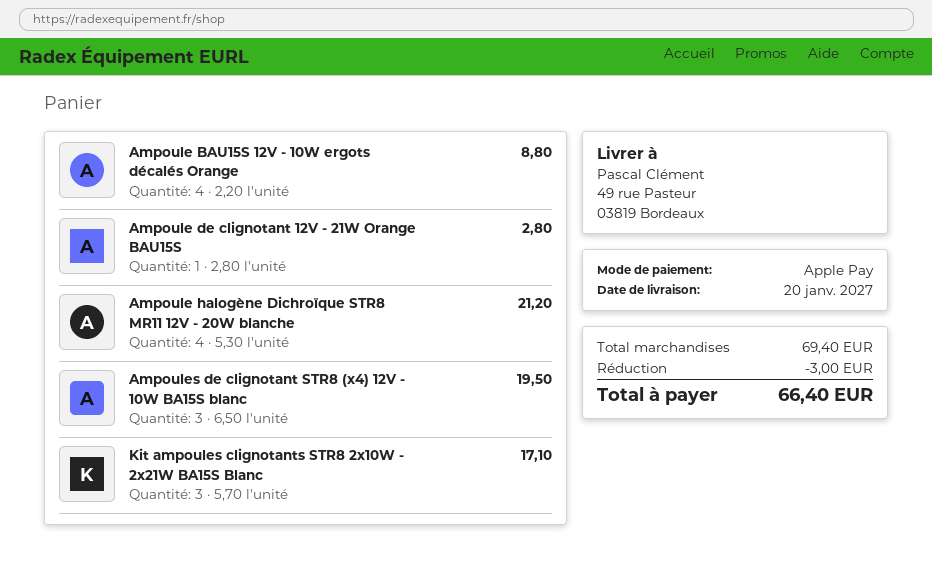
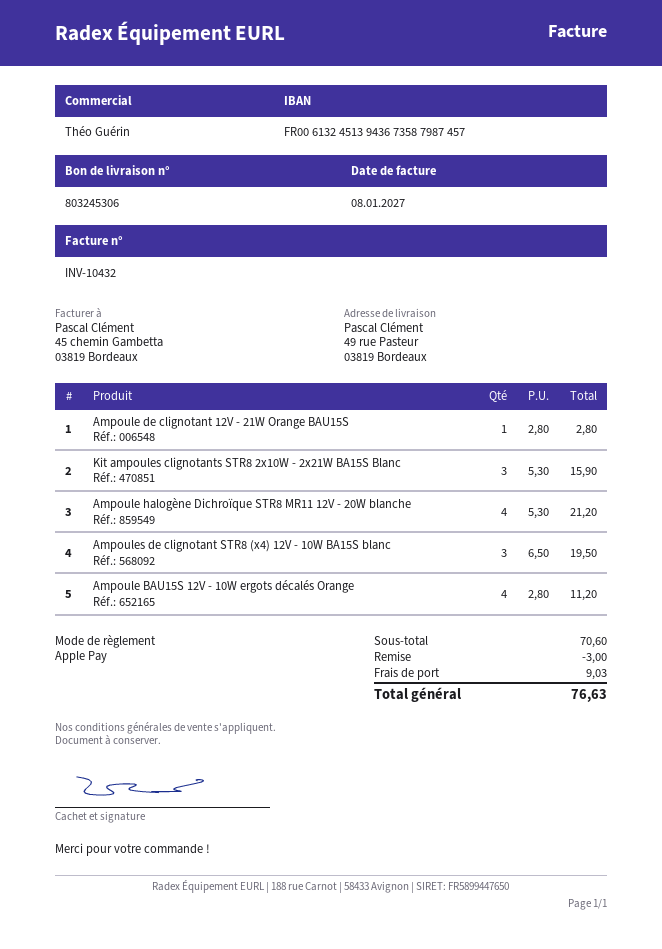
Ampoule BAU15S 12V - 10W ergots décalés Orange: 4 x 2.20 = 8.80 -> 4 x 2.80 = 11.20
Kit ampoules clignotants STR8 2x10W - 2x21W BA15S Blanc: 3 x 5.70 = 17.10 -> 3 x 5.30 = 15.90
subtotal: 69.40 -> 70.60
shipping: none -> 9.03
total: 66.40 -> 76.63

